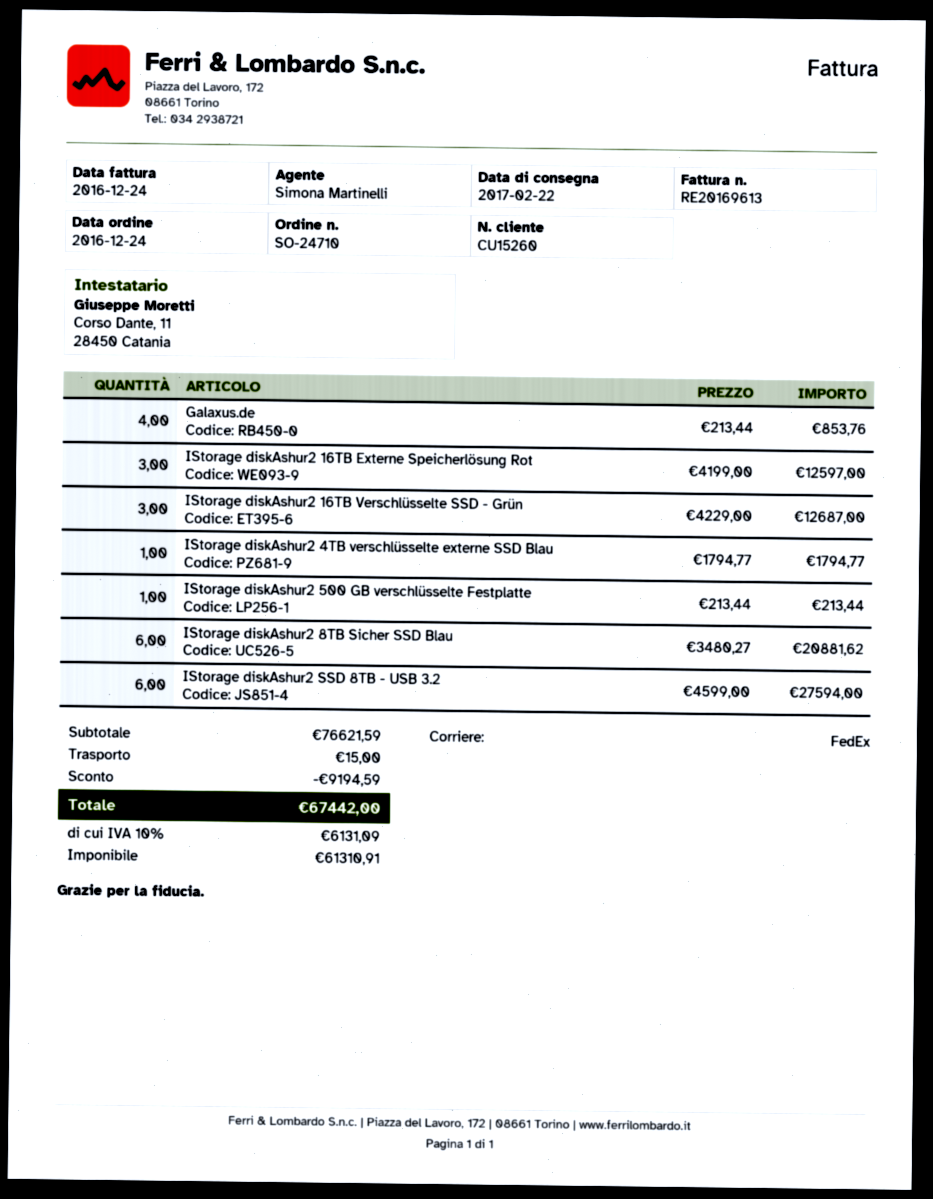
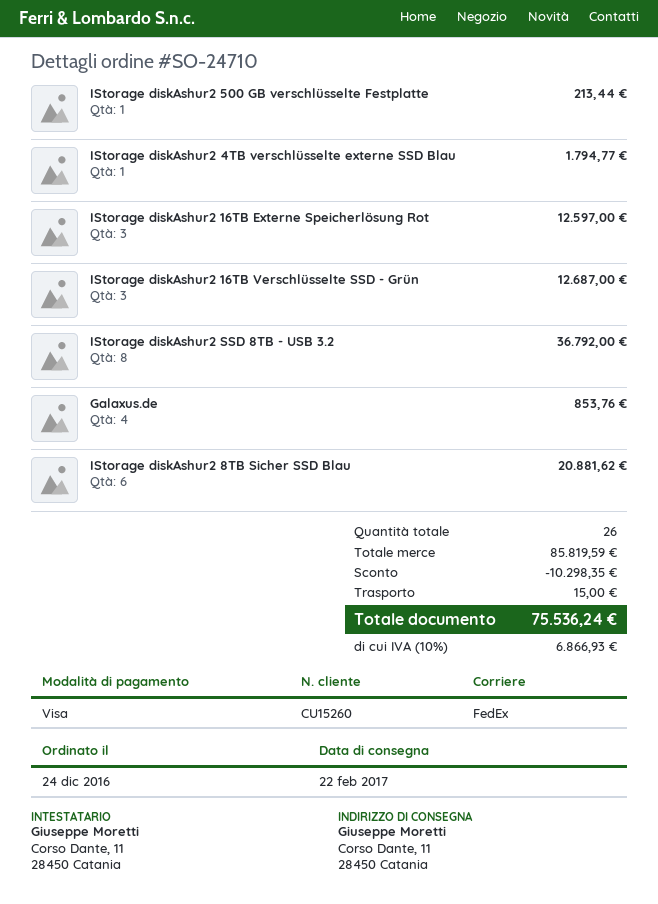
IStorage diskAshur2 SSD 8TB - USB 3.2: 6 for 27594.00 -> 8 for 36792.00
subtotal: 76621.59 -> 85819.59
discount: 9194.59 -> 10298.35
tax: 10% = 6131.09 -> 10% = 6866.93
total: 67442.00 -> 75536.24

